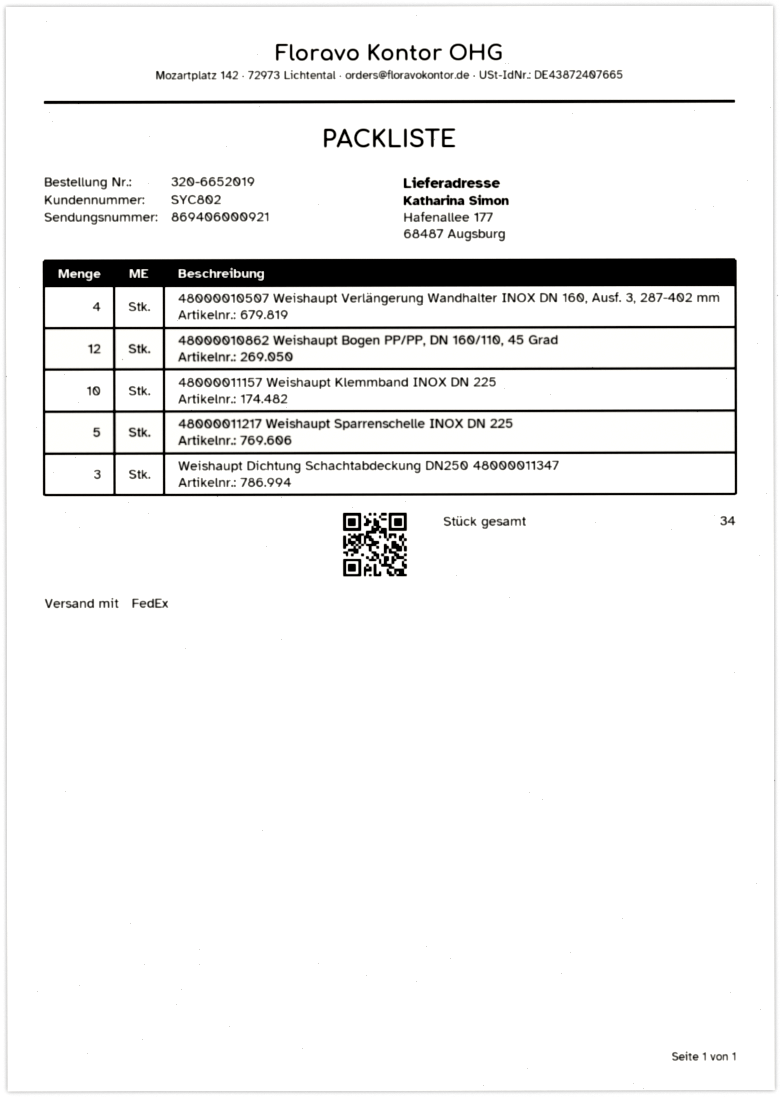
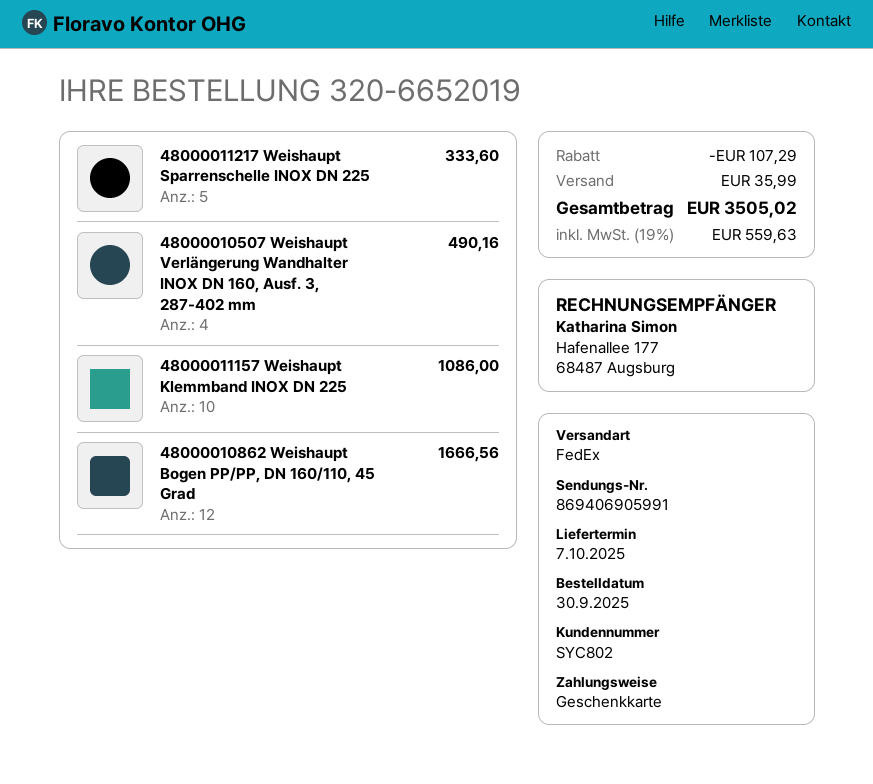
tracking number: 869406000921 -> 869406905991
Weishaupt Dichtung Schachtabdeckung DN250 48000011347: 3 -> none

